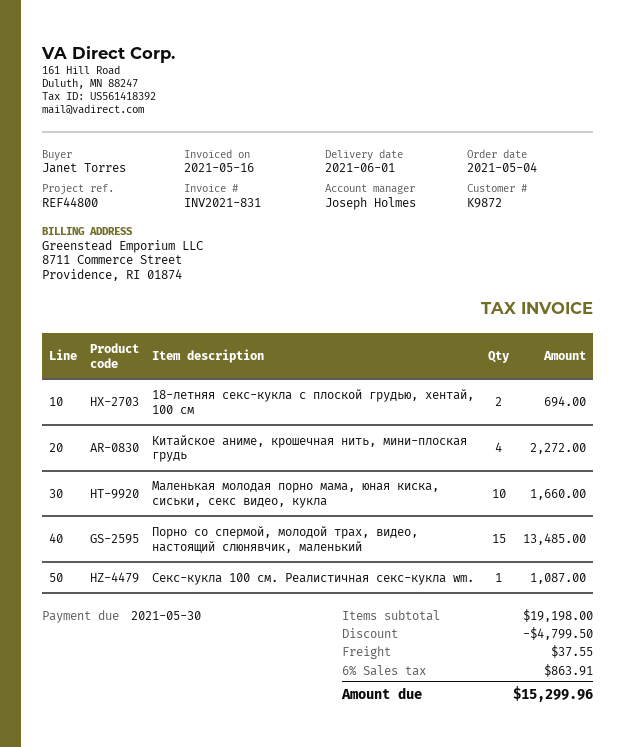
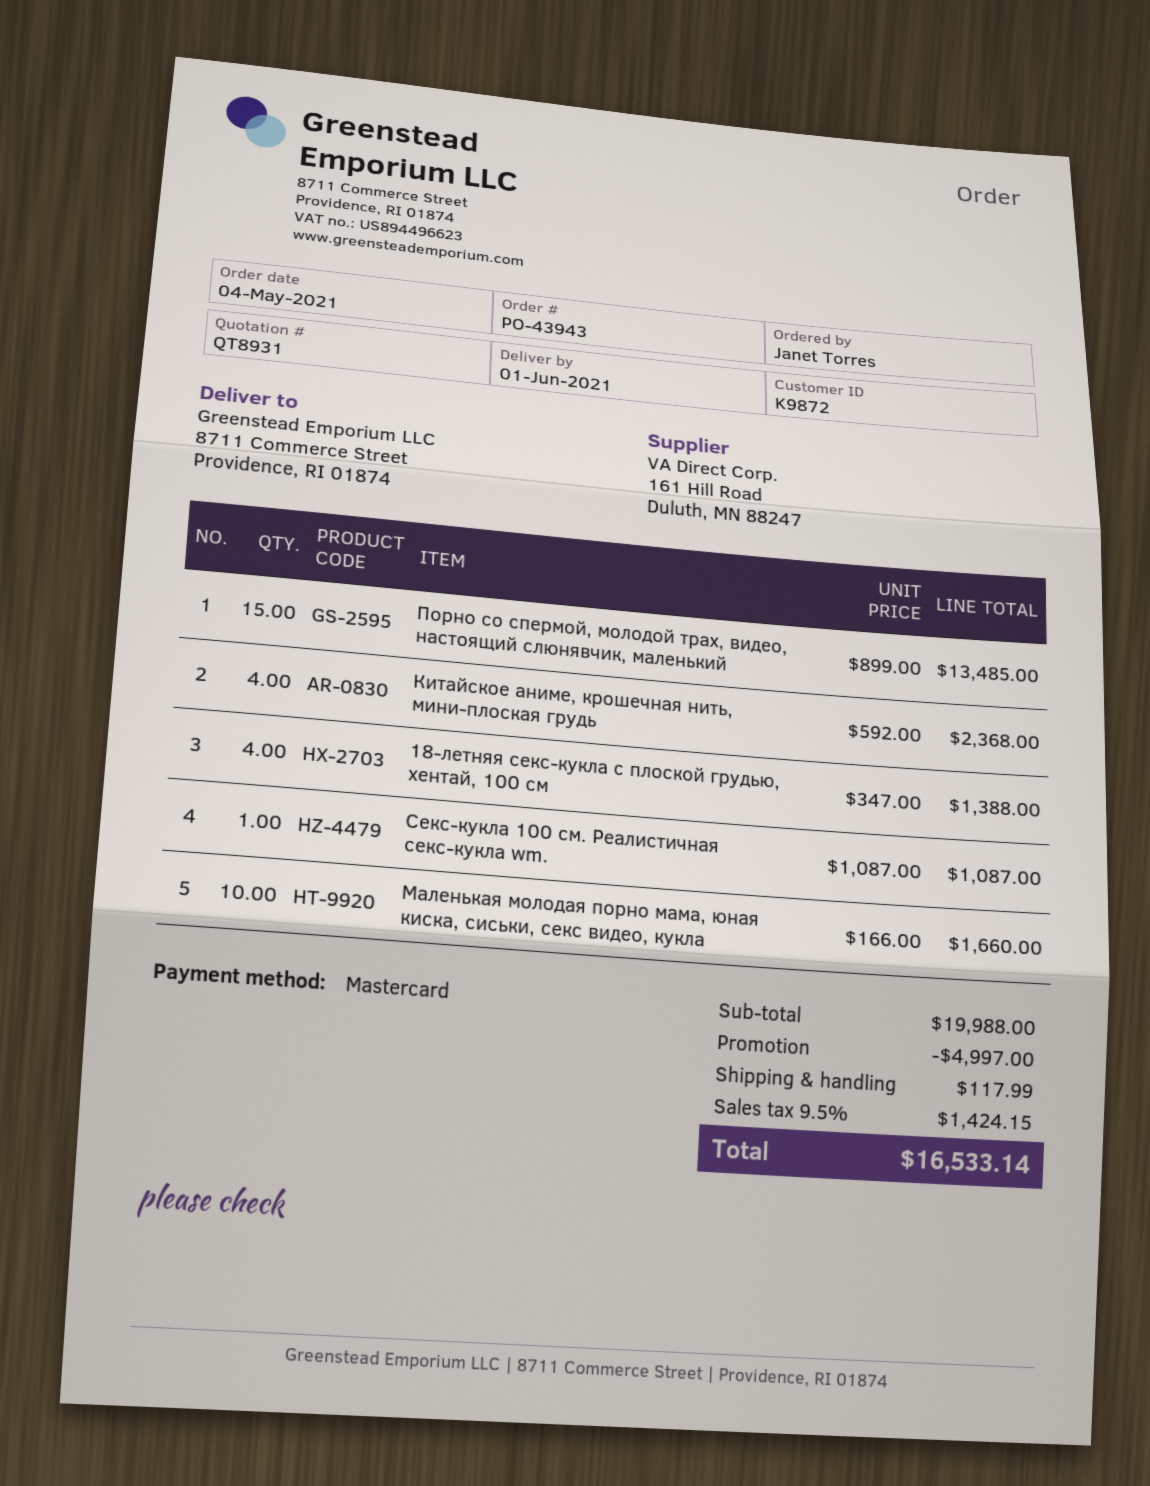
18-летняя секс-кукла с плоской грудью, хентай, 100 см: 2 for 694.00 -> 4 for 1388.00
Китайское аниме, крошечная нить, мини-плоская грудь: 4 for 2272.00 -> 4 for 2368.00
subtotal: 19198.00 -> 19988.00
discount: 4799.50 -> 4997.00
shipping: 37.55 -> 117.99
tax: 6% = 863.91 -> 9.5% = 1424.15
total: 15299.96 -> 16533.14

